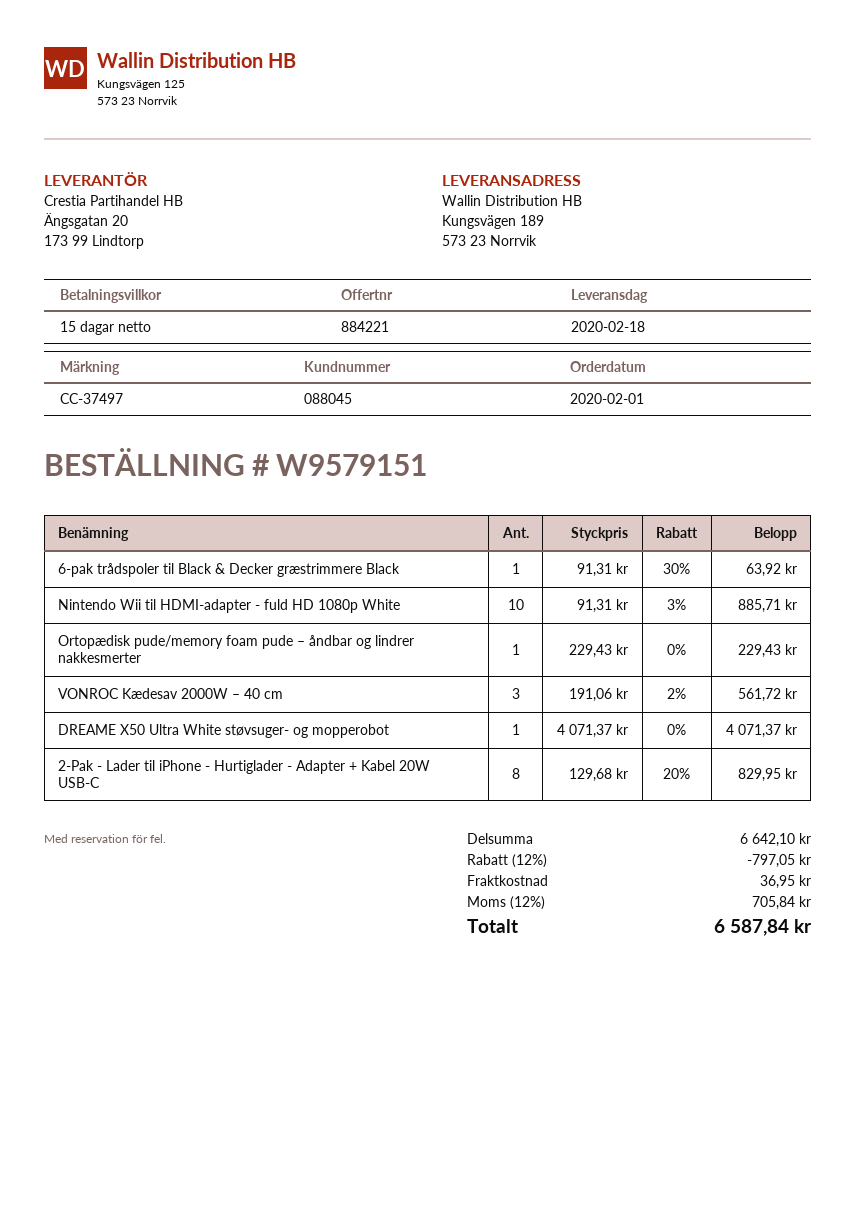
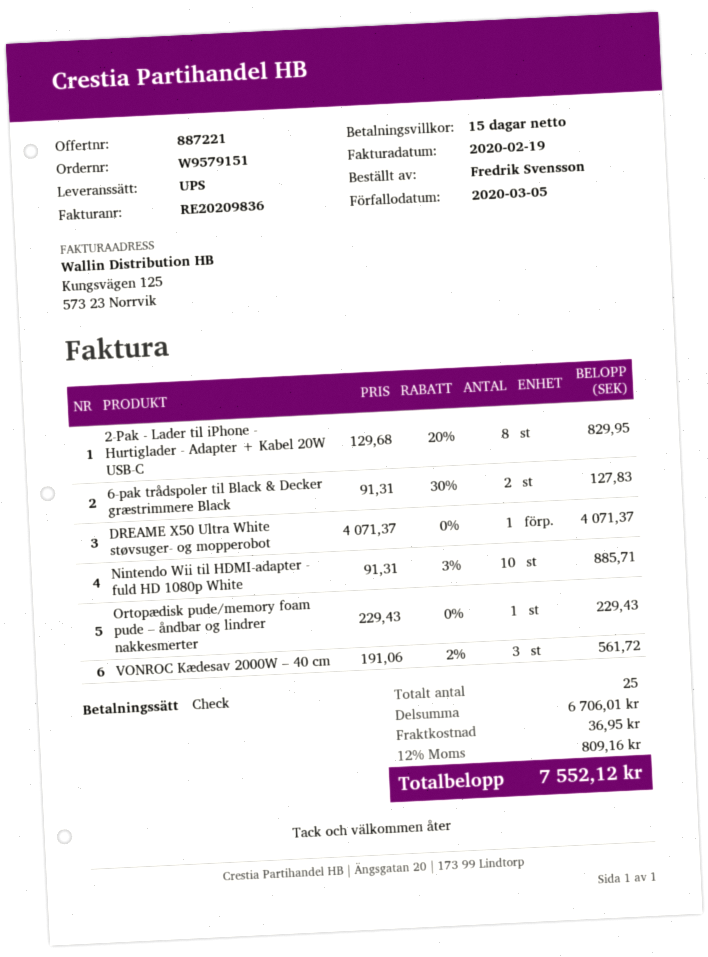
quote number: 884221 -> 887221
6-pak trådspoler til Black & Decker græstrimmere Black: 1 x 91.31 - 30% = 63.92 -> 2 x 91.31 - 30% = 127.83
subtotal: 6642.10 -> 6706.01
discount: 12% = 797.05 -> none
tax: 12% = 705.84 -> 12% = 809.16
total: 6587.84 -> 7552.12

